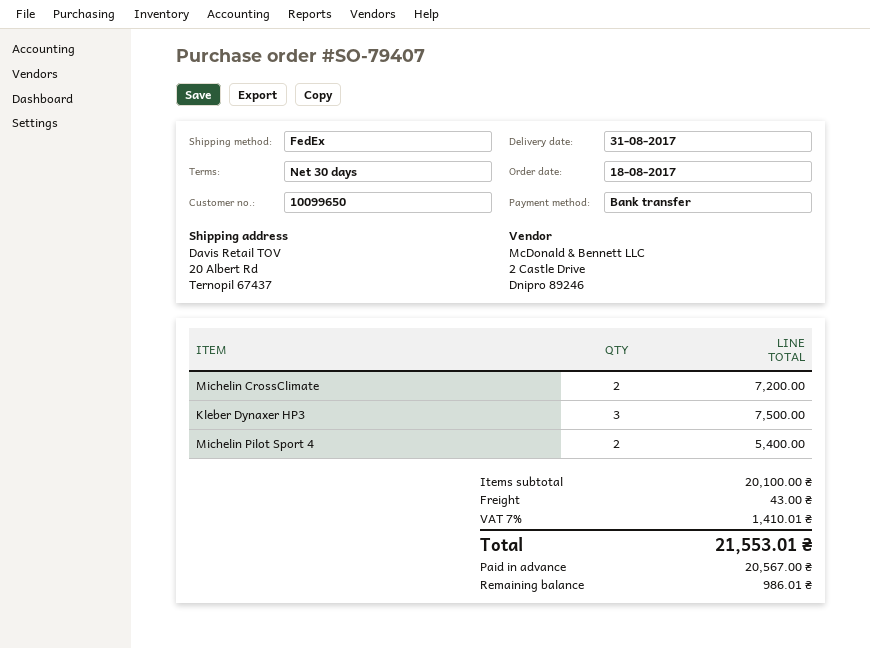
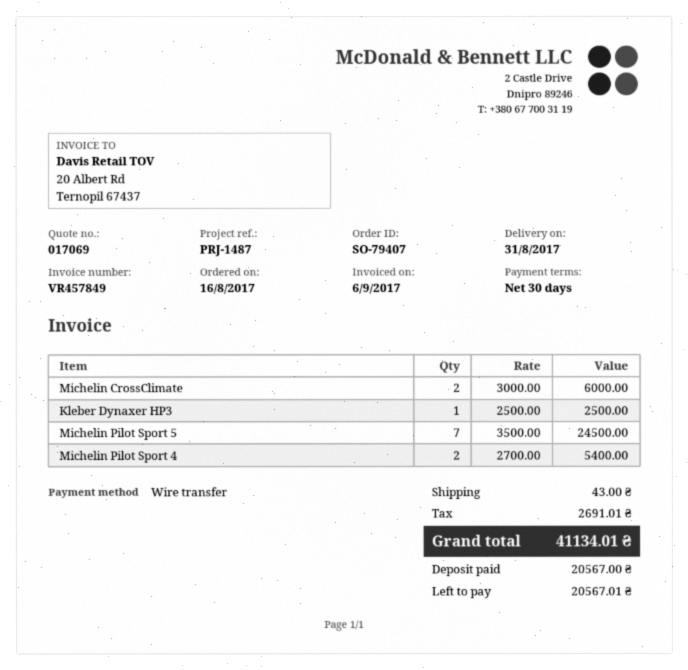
order date: 2017-08-18 -> 2017-08-16
Michelin CrossClimate: 2 for 7200.00 -> 2 for 6000.00
Kleber Dynaxer HP3: 3 for 7500.00 -> 1 for 2500.00
Michelin Pilot Sport 5: none -> 7 for 24500.00
tax: 1410.01 -> 2691.01
total: 21553.01 -> 41134.01
balance: 986.01 -> 20567.01

